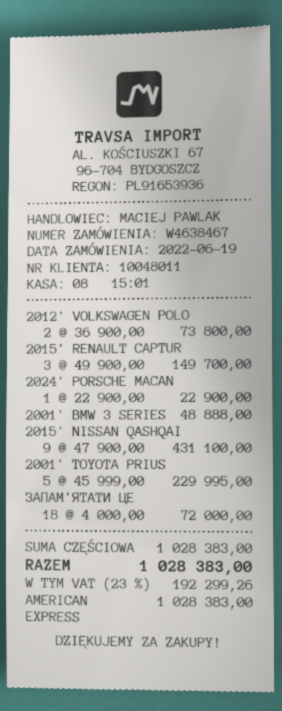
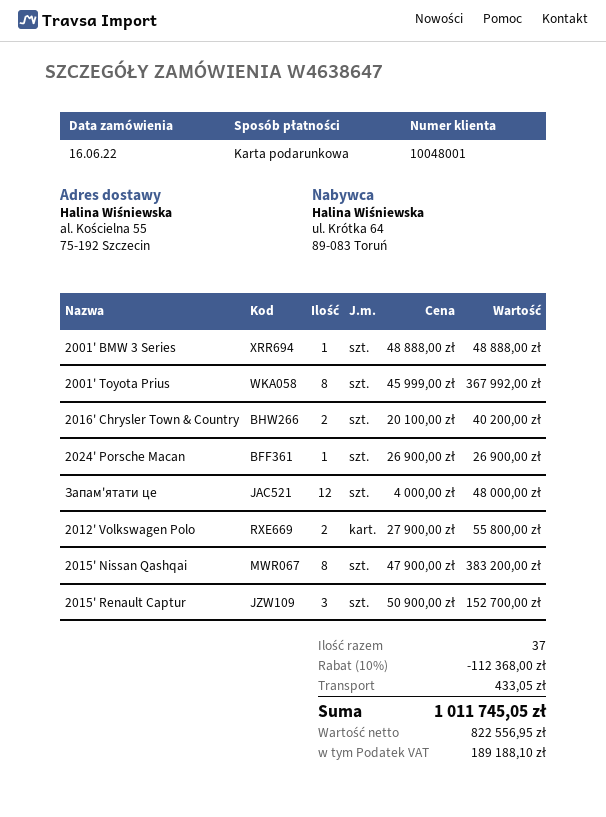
order number: W4638467 -> W4638647
order date: 2022-06-19 -> 2022-06-16
customer number: 10048011 -> 10048001
payment method: American Express -> gift card
2012' VOLKSWAGEN POLO: 2 x 36900.00 = 73800.00 -> 2 x 27900.00 = 55800.00
2015' RENAULT CAPTUR: 3 x 49900.00 = 149700.00 -> 3 x 50900.00 = 152700.00
2024' PORSCHE MACAN: 1 x 22900.00 = 22900.00 -> 1 x 26900.00 = 26900.00
2015' NISSAN QASHQAI: 9 x 47900.00 = 431100.00 -> 8 x 47900.00 = 383200.00
2001' TOYOTA PRIUS: 5 x 45999.00 = 229995.00 -> 8 x 45999.00 = 367992.00
ЗАПАМ'ЯТАТИ ЦЕ: 18 x 4000.00 = 72000.00 -> 12 x 4000.00 = 48000.00
2016' Chrysler Town & Country: none -> 2 x 20100.00 = 40200.00
discount: none -> 10% = 112368.00
shipping: none -> 433.05
tax: 192299.26 -> 189188.10
total: 1028383.00 -> 1011745.05

